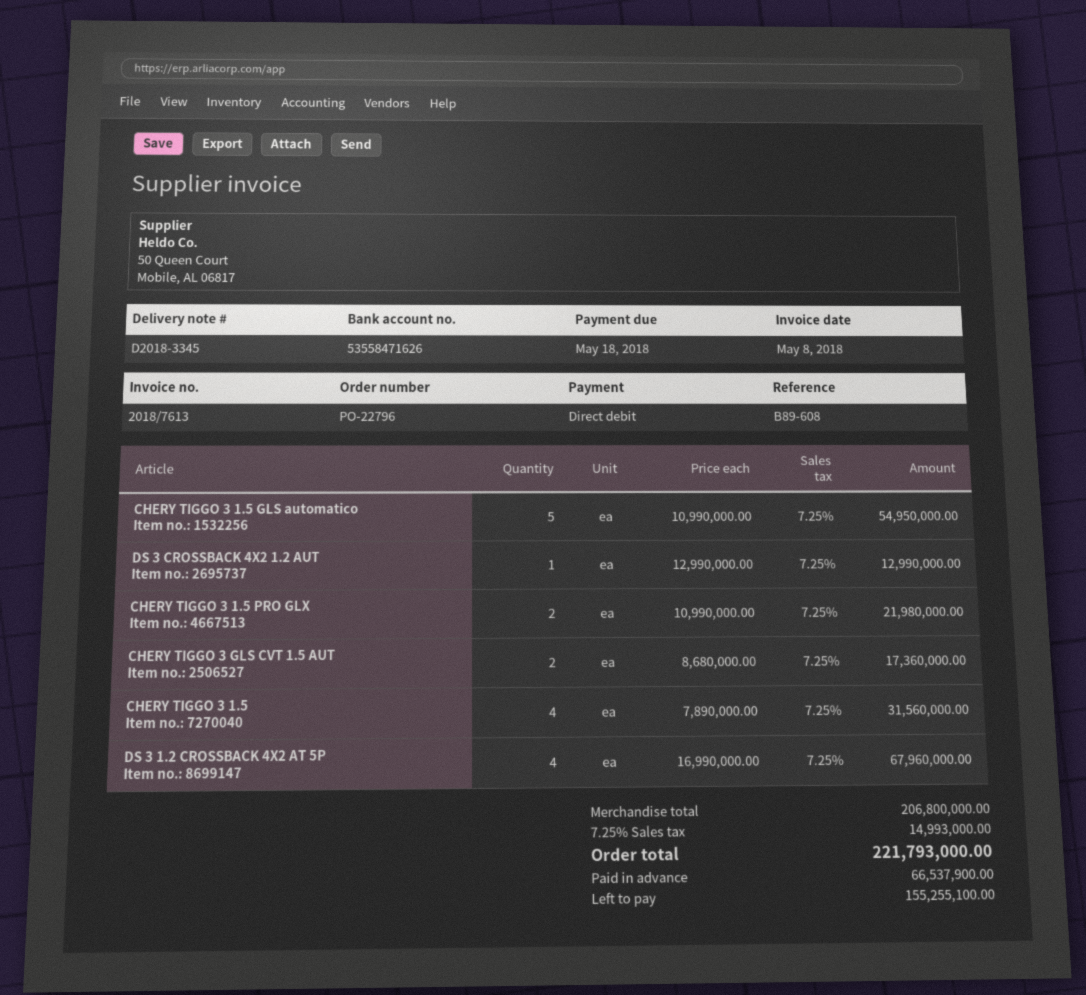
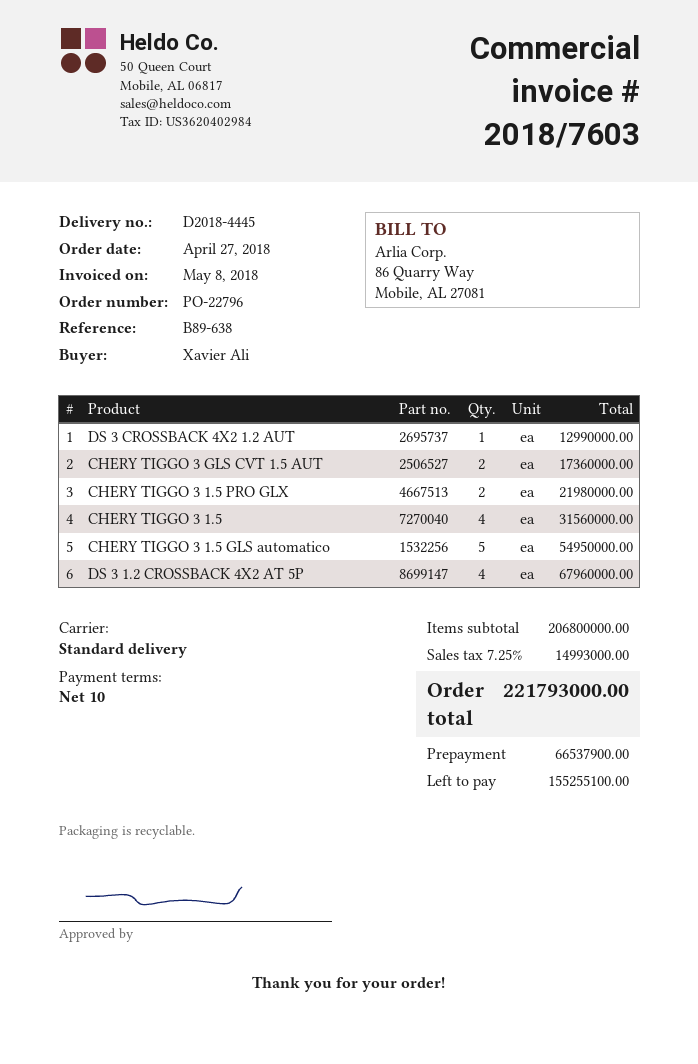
delivery note number: D2018-3345 -> D2018-4445
invoice number: 2018/7613 -> 2018/7603
reference: B89-608 -> B89-638

